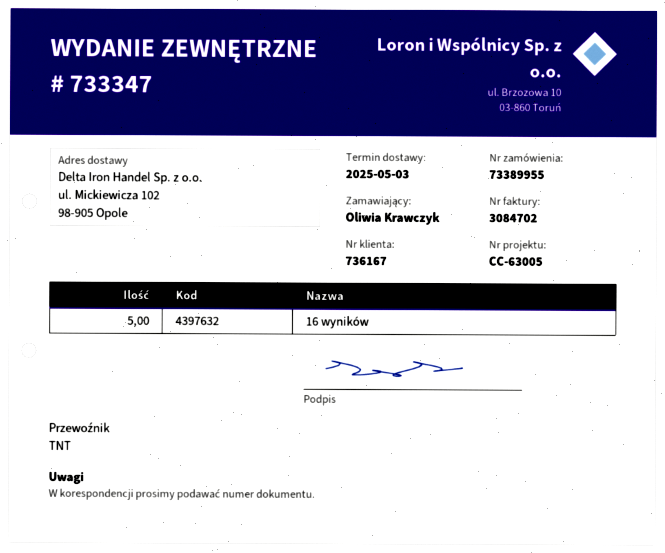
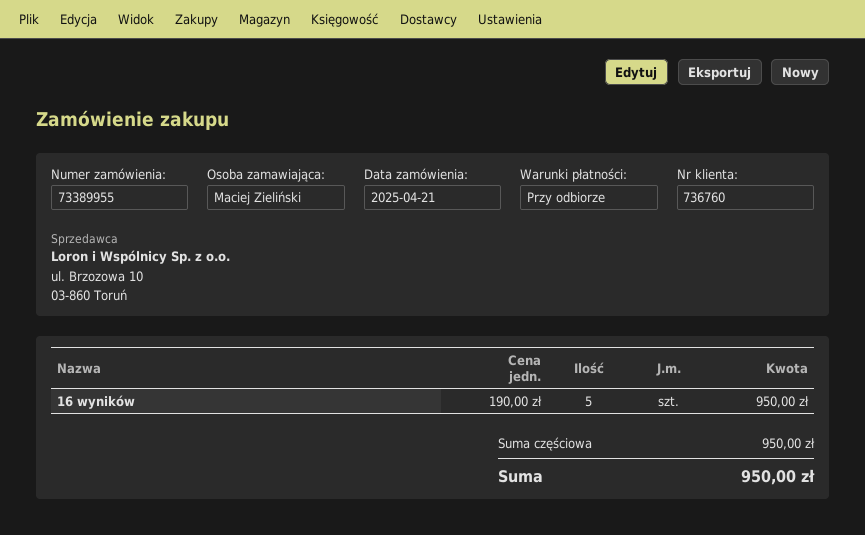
customer number: 736167 -> 736760
ordered by: Oliwia Krawczyk -> Maciej Zieliński

